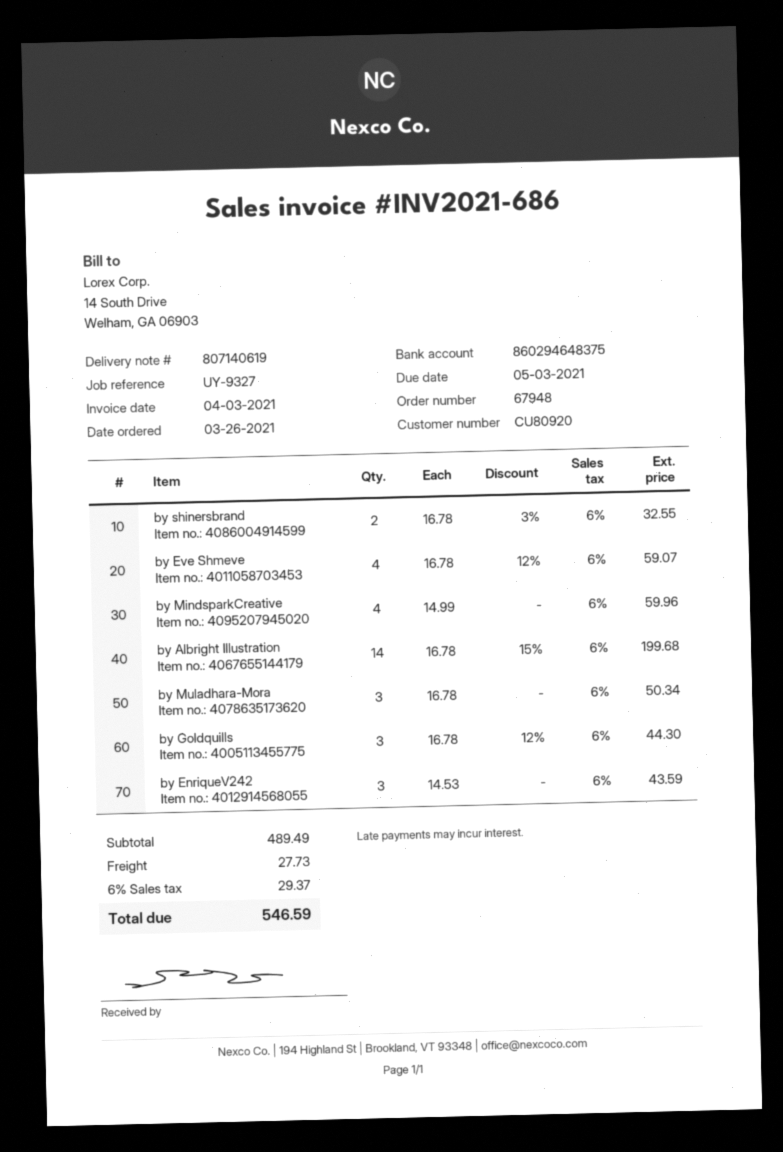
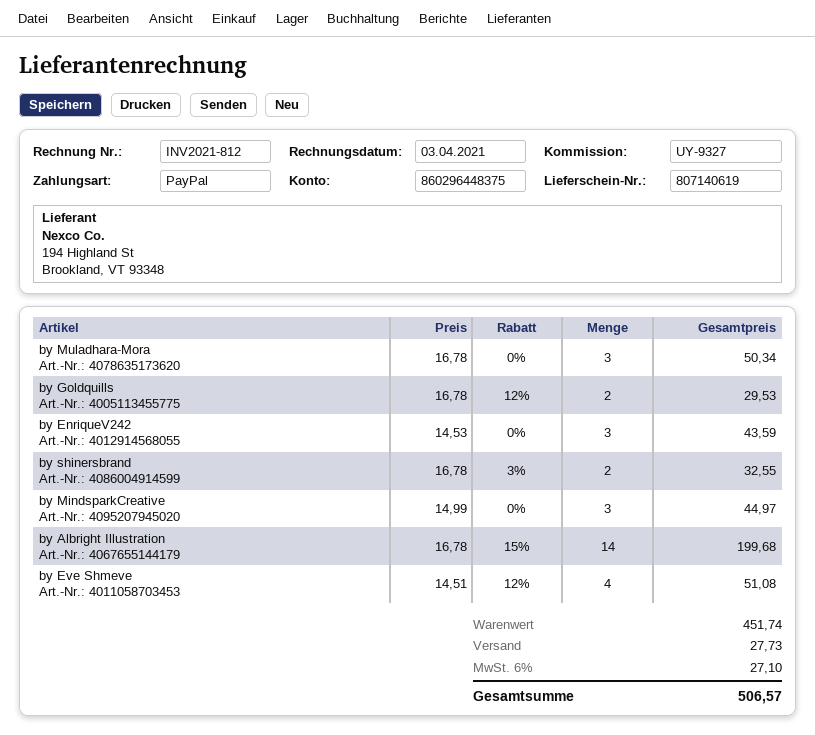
invoice number: INV2021-686 -> INV2021-812
bank account: 860294648375 -> 860296448375
by Eve Shmeve: 4 x 16.78 - 12% = 59.07 -> 4 x 14.51 - 12% = 51.08
by MindsparkCreative: 4 x 14.99 = 59.96 -> 3 x 14.99 = 44.97
by Goldquills: 3 x 16.78 - 12% = 44.30 -> 2 x 16.78 - 12% = 29.53
subtotal: 489.49 -> 451.74
tax: 6% = 29.37 -> 6% = 27.10
total: 546.59 -> 506.57

